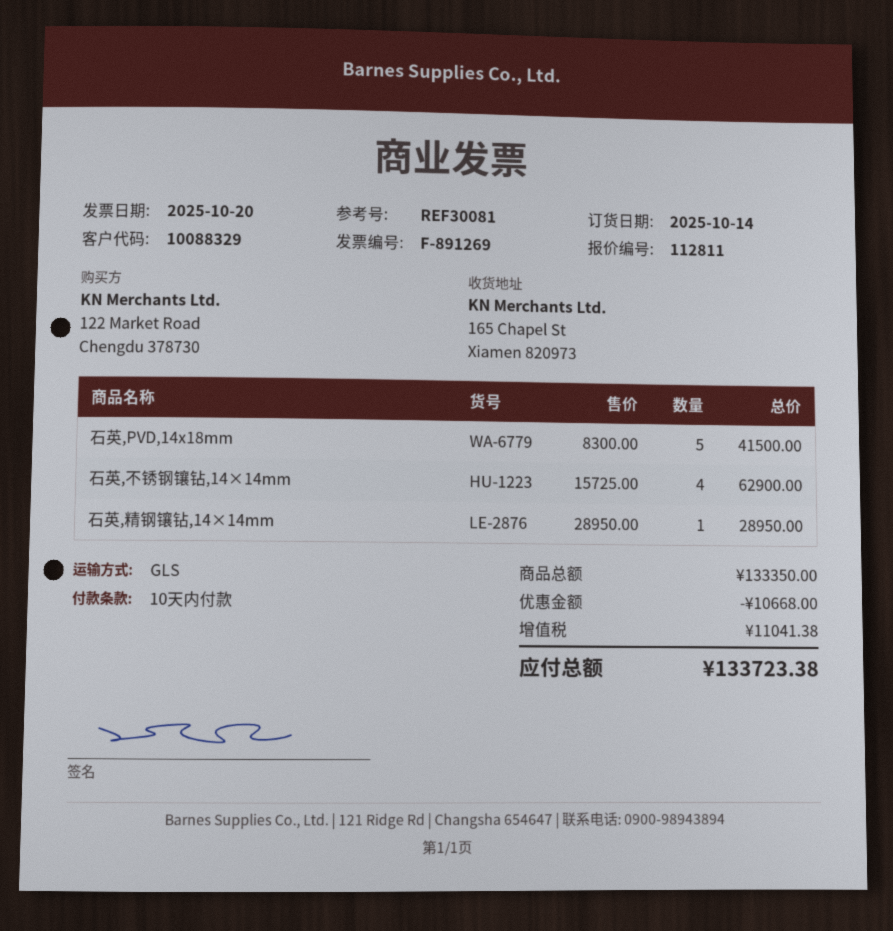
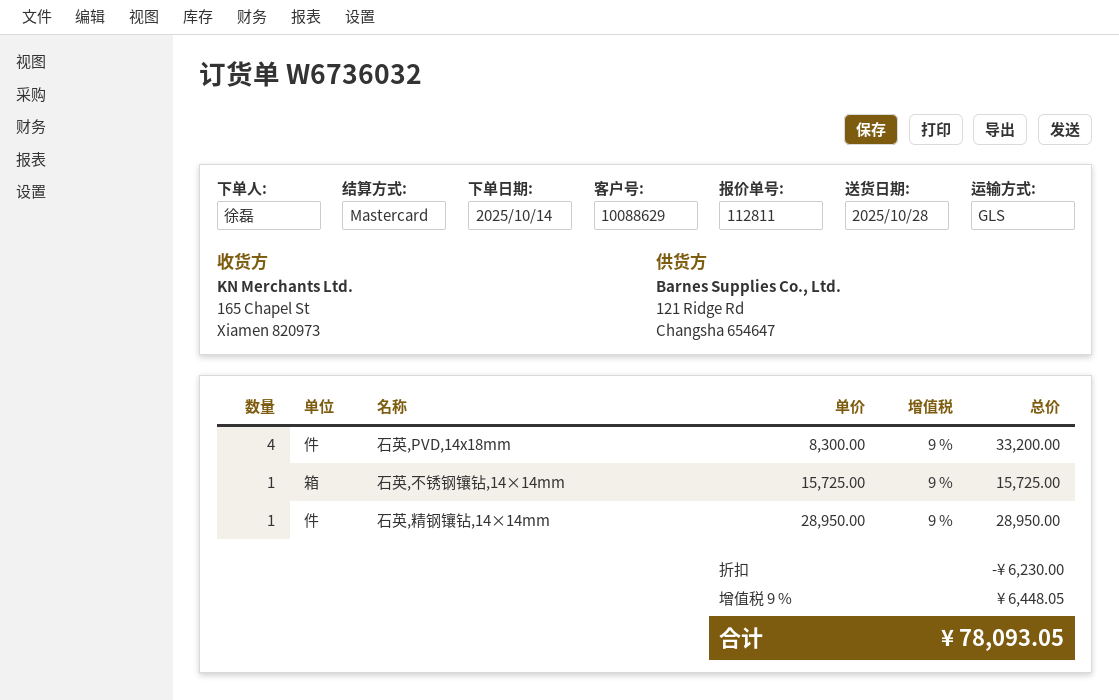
customer number: 10088329 -> 10088629
石英,PVD,14x18mm: 5 x 8300.00 = 41500.00 -> 4 x 8300.00 = 33200.00
石英,不锈钢镶钻,14×14mm: 4 x 15725.00 = 62900.00 -> 1 x 15725.00 = 15725.00
discount: 10668.00 -> 6230.00
tax: 11041.38 -> 6448.05
total: 133723.38 -> 78093.05

